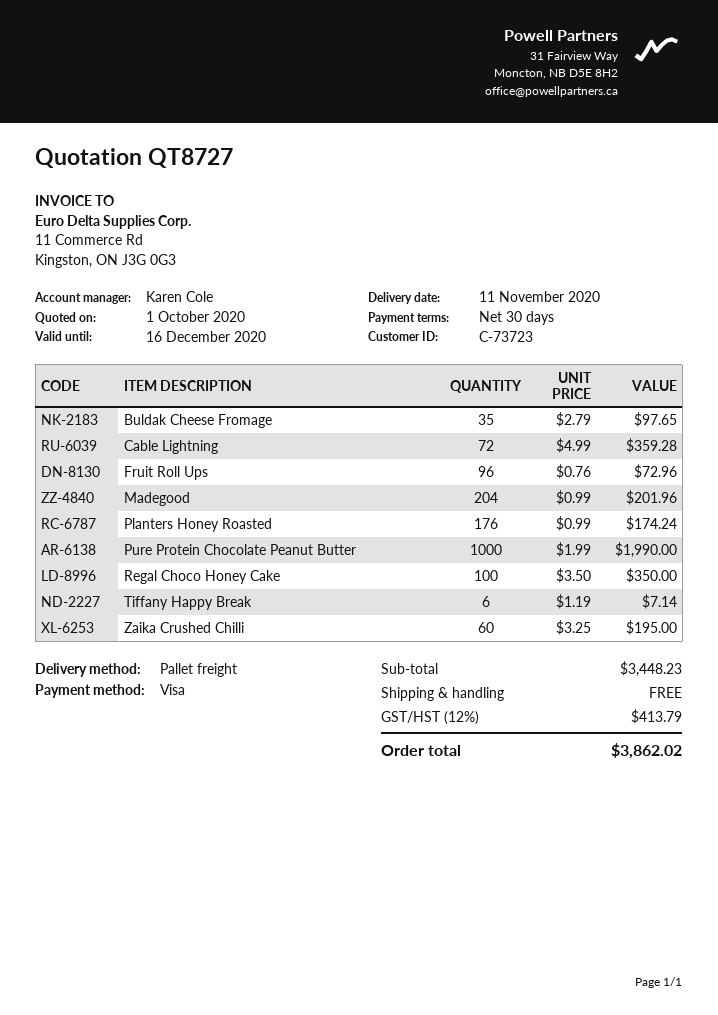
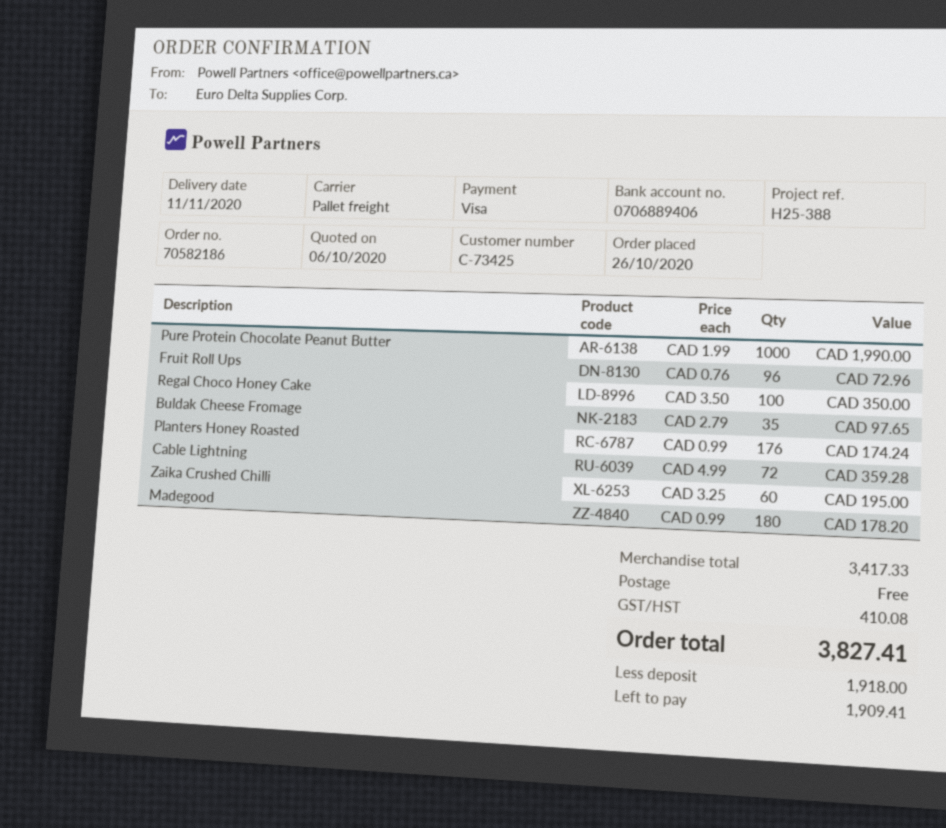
quote date: 2020-10-01 -> 2020-10-06
customer number: C-73723 -> C-73425
Madegood: 204 x 0.99 = 201.96 -> 180 x 0.99 = 178.20
Tiffany Happy Break: 6 x 1.19 = 7.14 -> none
subtotal: 3448.23 -> 3417.33
tax: 413.79 -> 410.08
total: 3862.02 -> 3827.41

